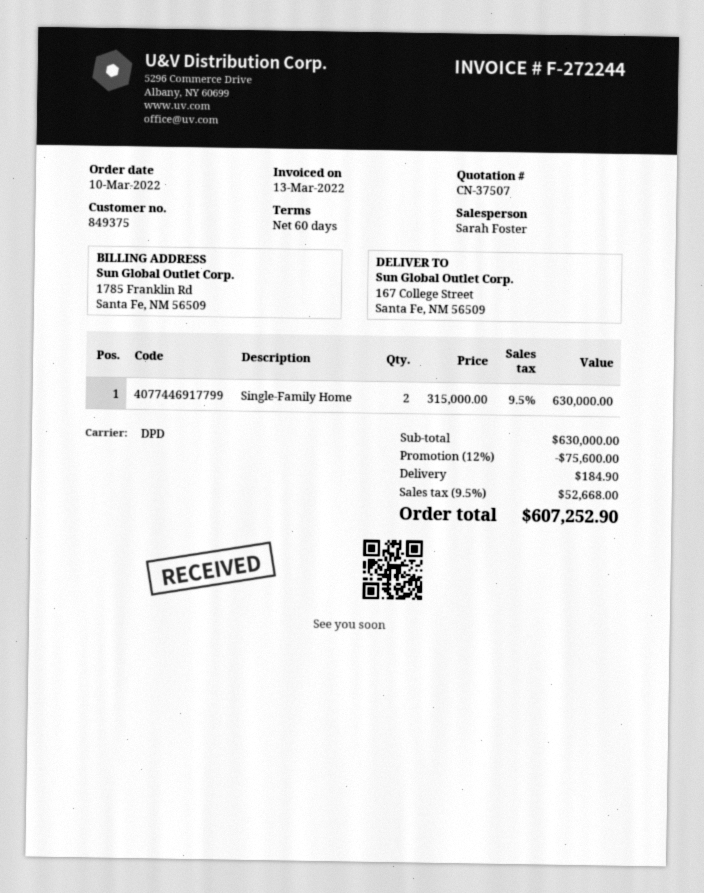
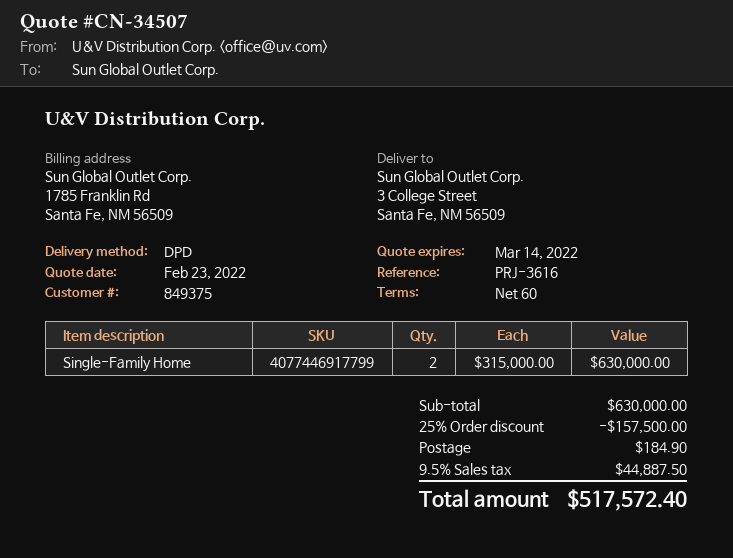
quote number: CN-37507 -> CN-34507
ship to: 167 College Street, Santa Fe, NM 56509 -> 3 College Street, Santa Fe, NM 56509
discount: 12% = 75600.00 -> 25% = 157500.00
tax: 9.5% = 52668.00 -> 9.5% = 44887.50
total: 607252.90 -> 517572.40

